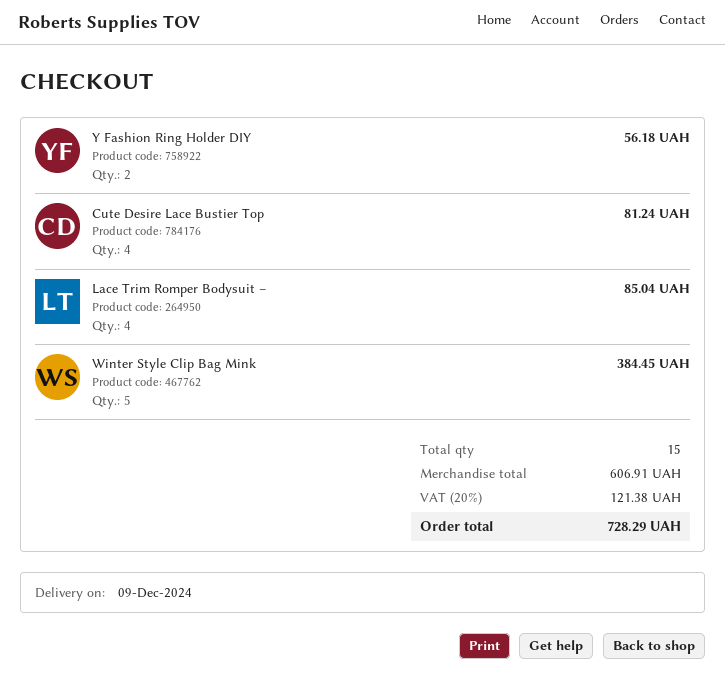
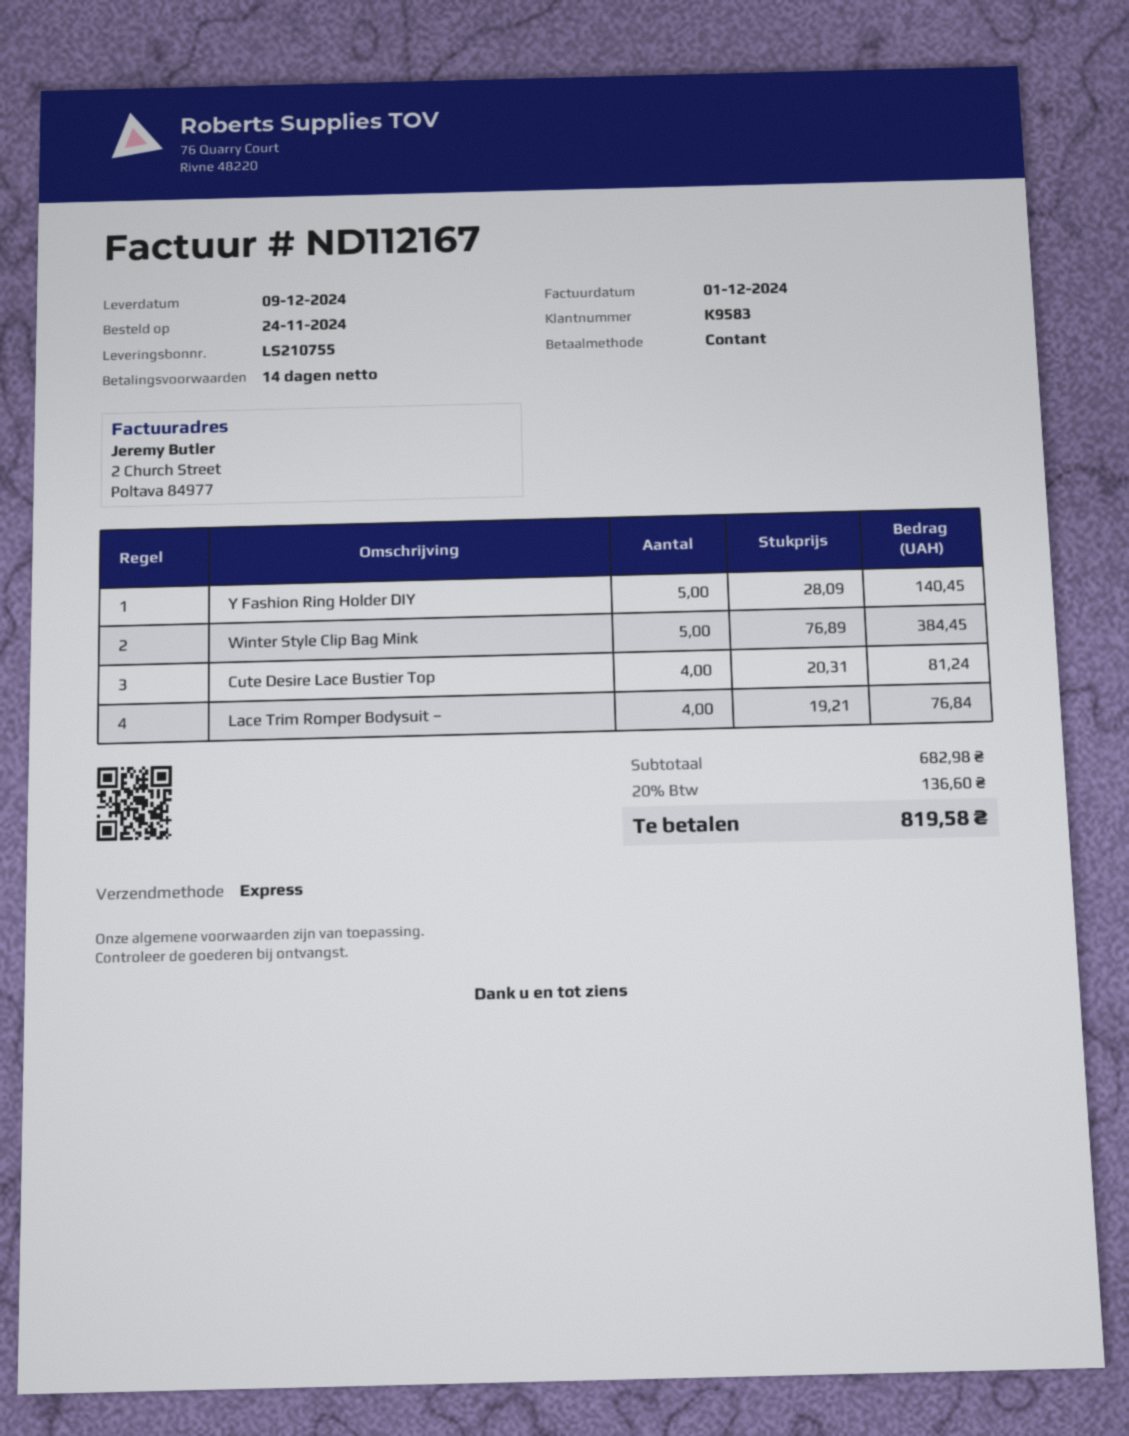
Y Fashion Ring Holder DIY: 2 for 56.18 -> 5 for 140.45
Lace Trim Romper Bodysuit –: 4 for 85.04 -> 4 for 76.84
subtotal: 606.91 -> 682.98
tax: 20% = 121.38 -> 20% = 136.60
total: 728.29 -> 819.58

